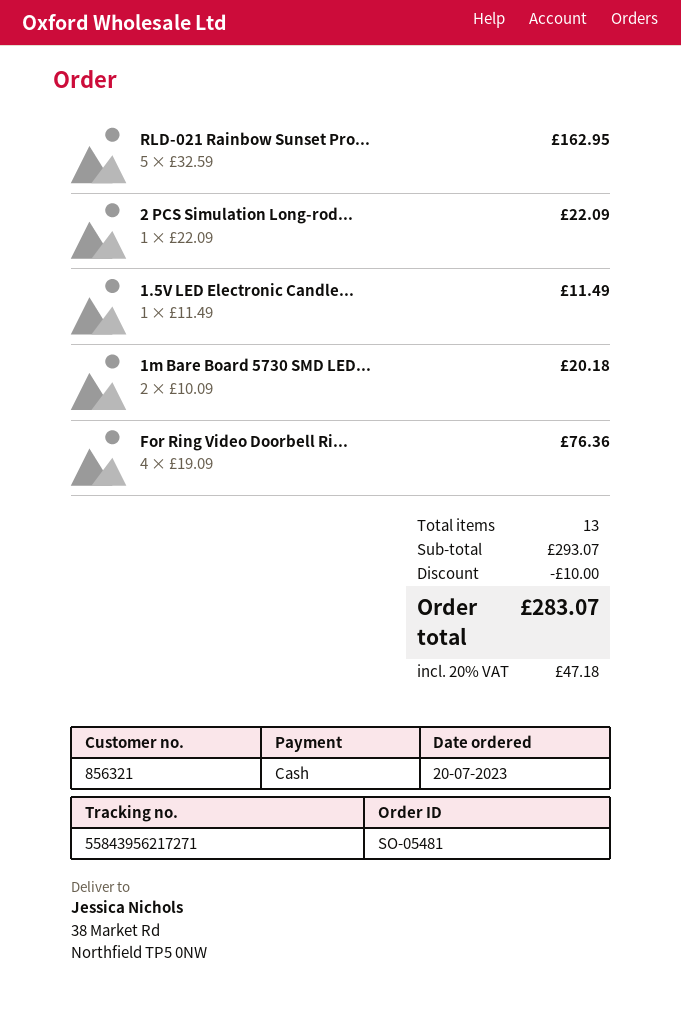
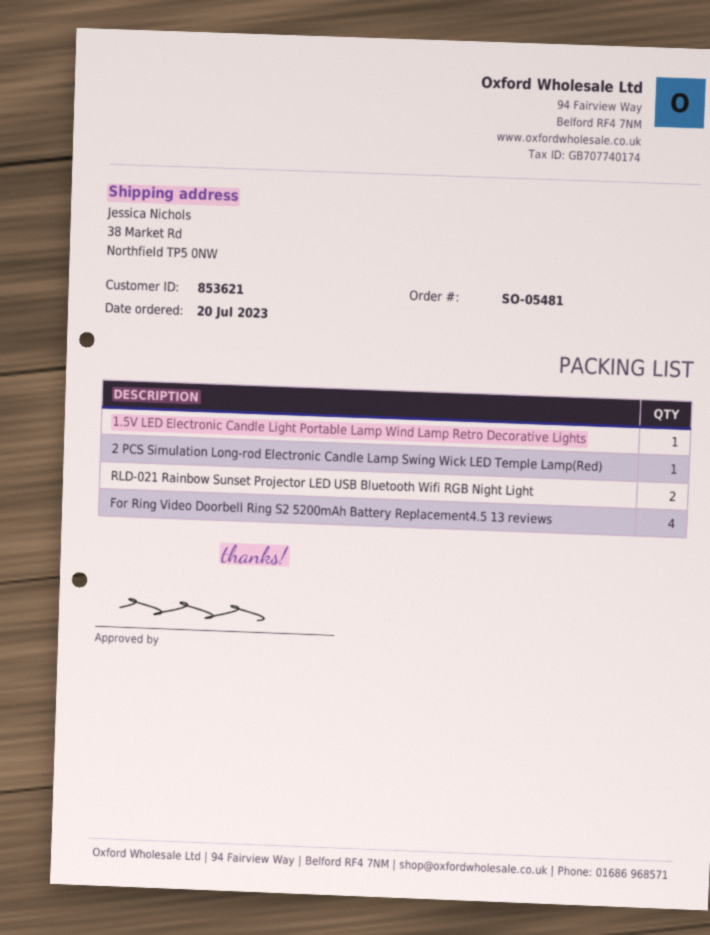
customer number: 856321 -> 853621
RLD-021 Rainbow Sunset Pro...: 5 -> 2
1m Bare Board 5730 SMD LED...: 2 -> none

